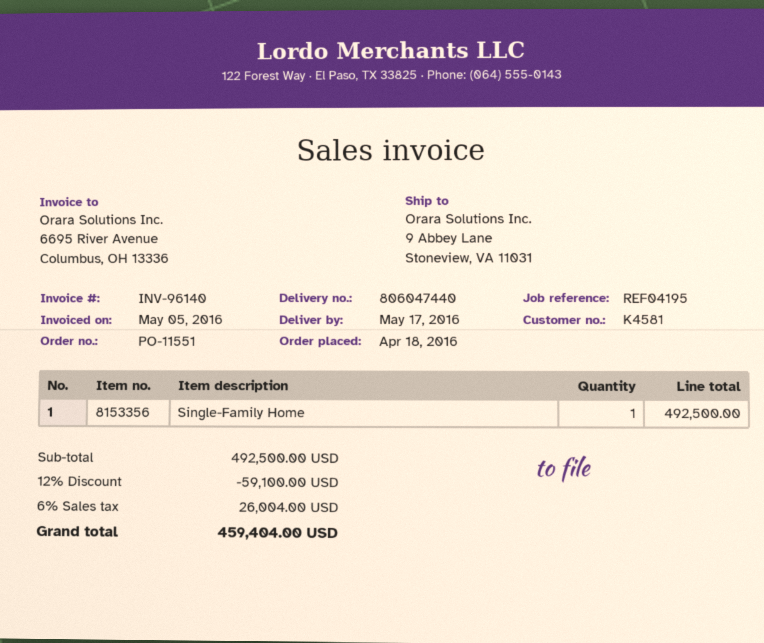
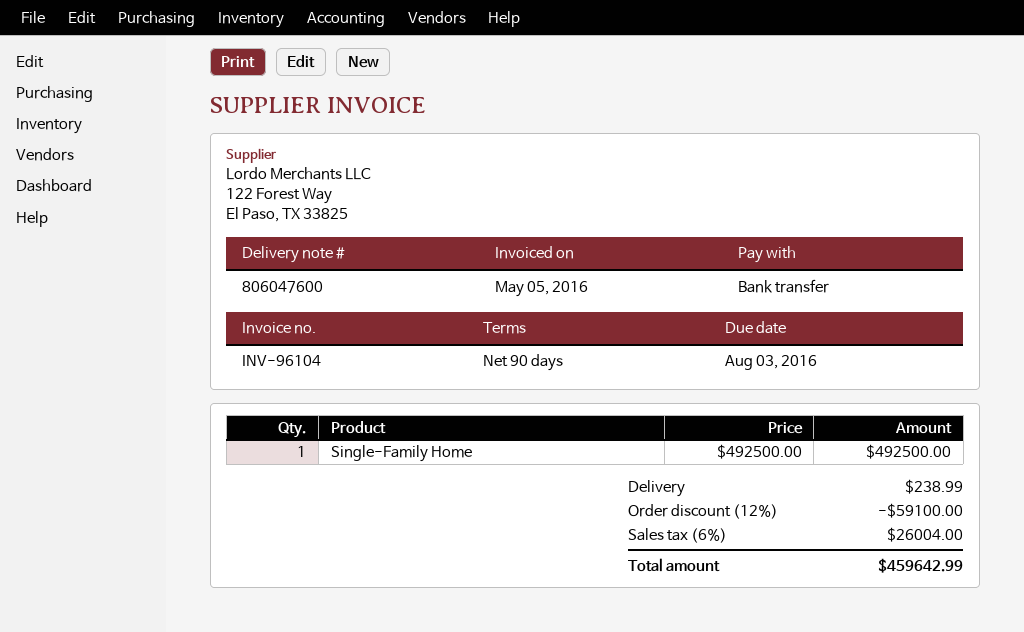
delivery note number: 806047440 -> 806047600
invoice number: INV-96140 -> INV-96104
shipping: none -> 238.99
total: 459404.00 -> 459642.99

